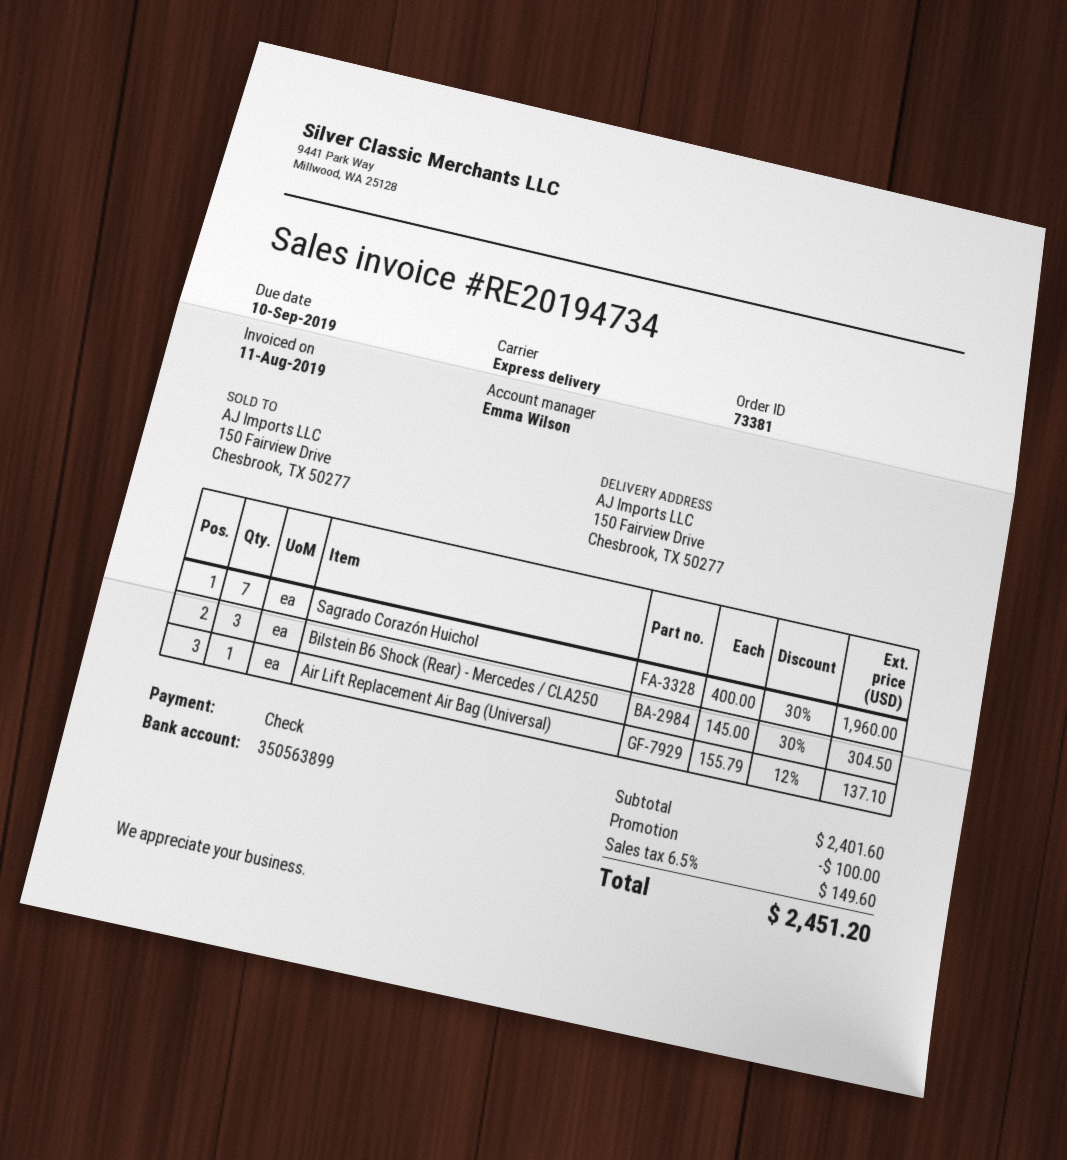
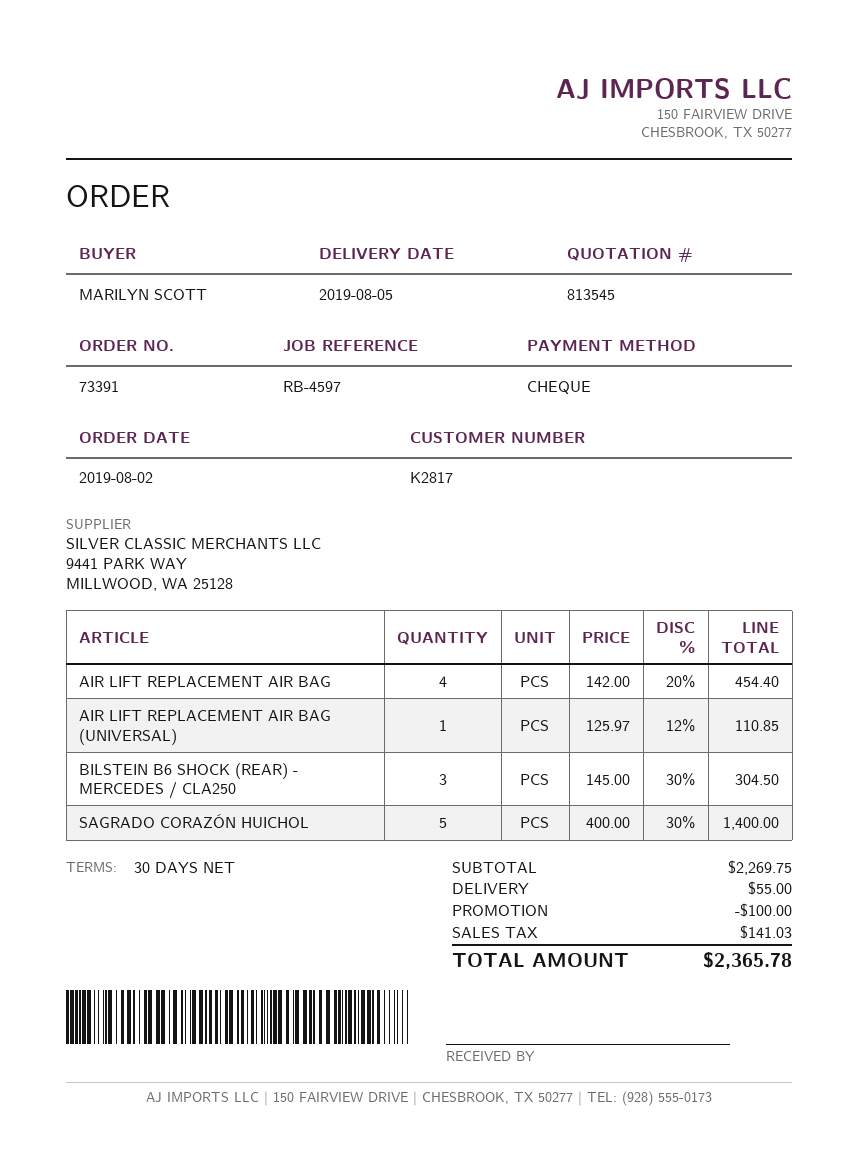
order number: 73381 -> 73391
Sagrado Corazón Huichol: 7 x 400.00 - 30% = 1960.00 -> 5 x 400.00 - 30% = 1400.00
Air Lift Replacement Air Bag (Universal): 1 x 155.79 - 12% = 137.10 -> 1 x 125.97 - 12% = 110.85
AIR LIFT REPLACEMENT AIR BAG: none -> 4 x 142.00 - 20% = 454.40
subtotal: 2401.60 -> 2269.75
shipping: none -> 55.00
tax: 149.60 -> 141.03
total: 2451.20 -> 2365.78

